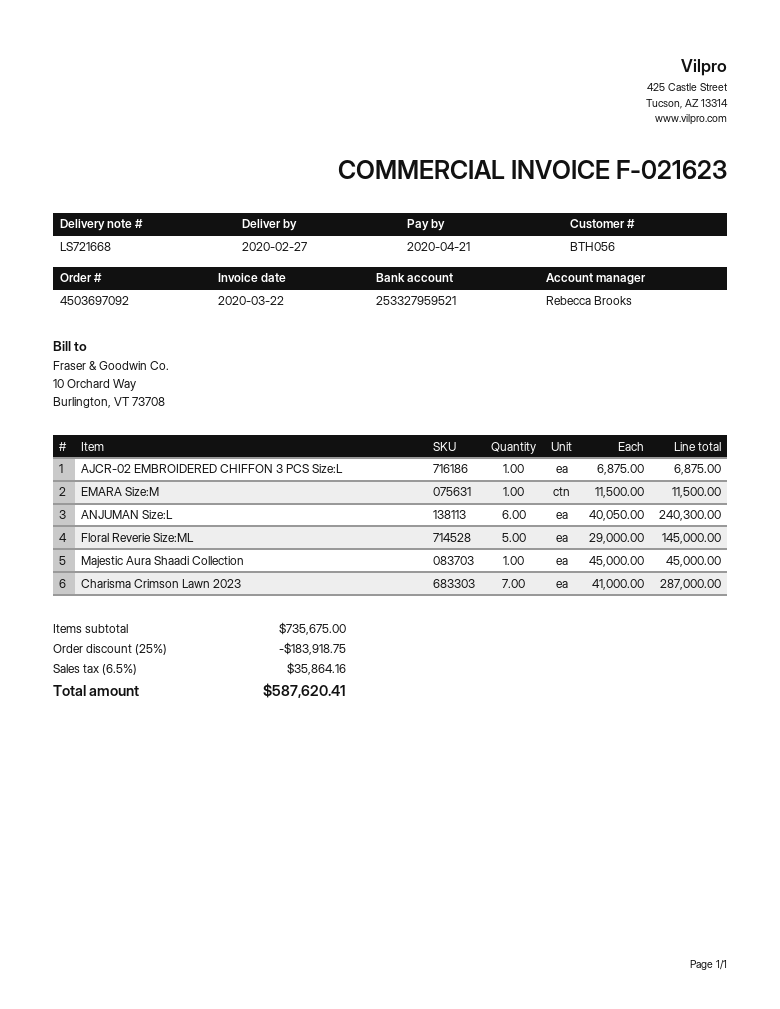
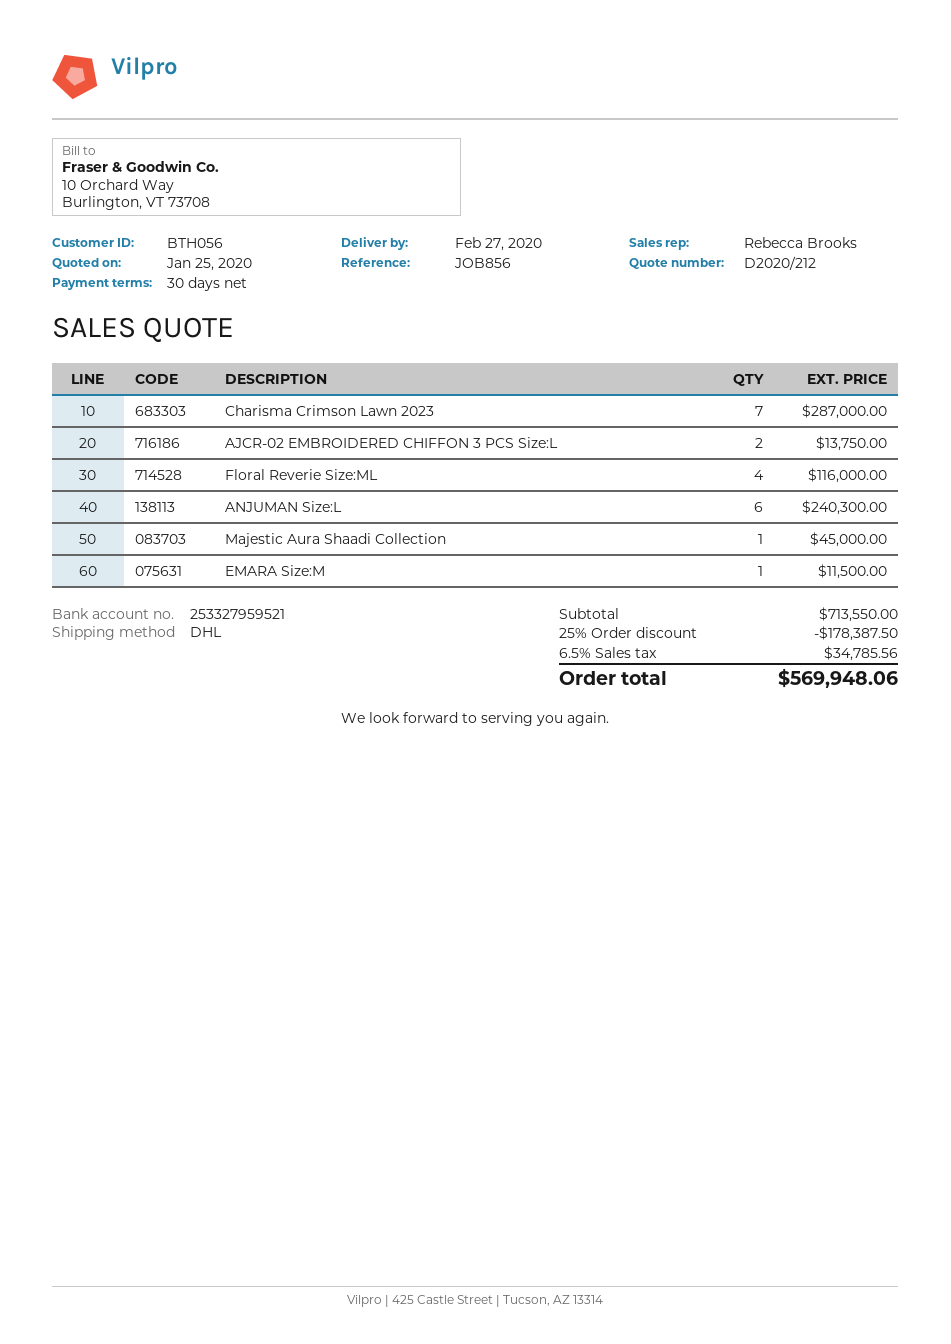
AJCR-02 EMBROIDERED CHIFFON 3 PCS Size:L: 1 for 6875.00 -> 2 for 13750.00
Floral Reverie Size:ML: 5 for 145000.00 -> 4 for 116000.00
subtotal: 735675.00 -> 713550.00
discount: 25% = 183918.75 -> 25% = 178387.50
tax: 6.5% = 35864.16 -> 6.5% = 34785.56
total: 587620.41 -> 569948.06

